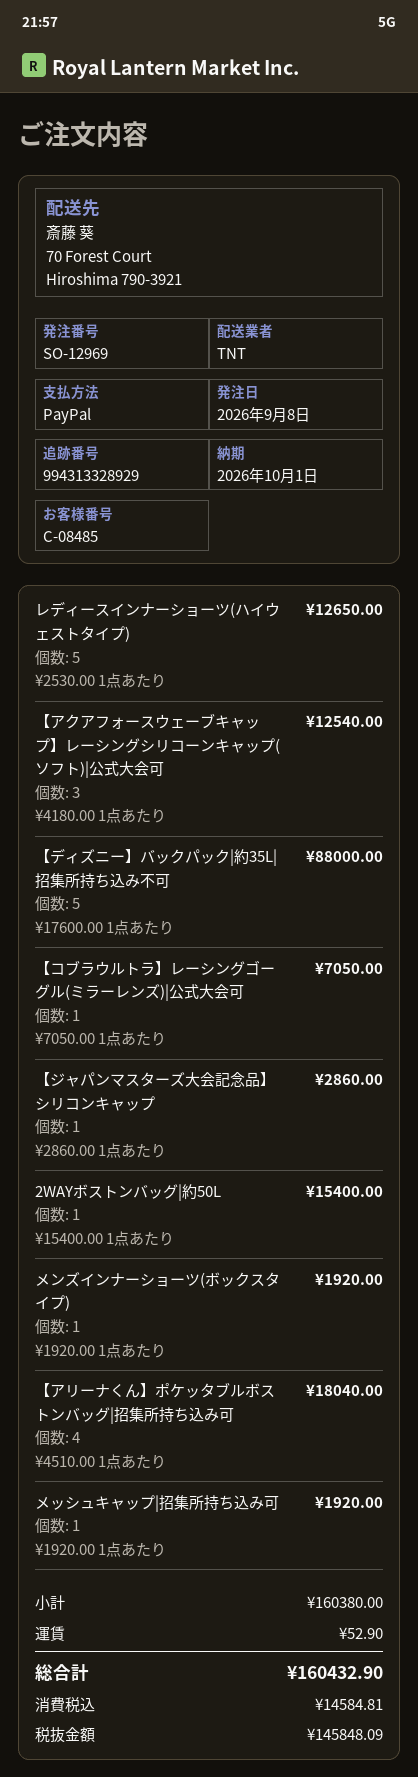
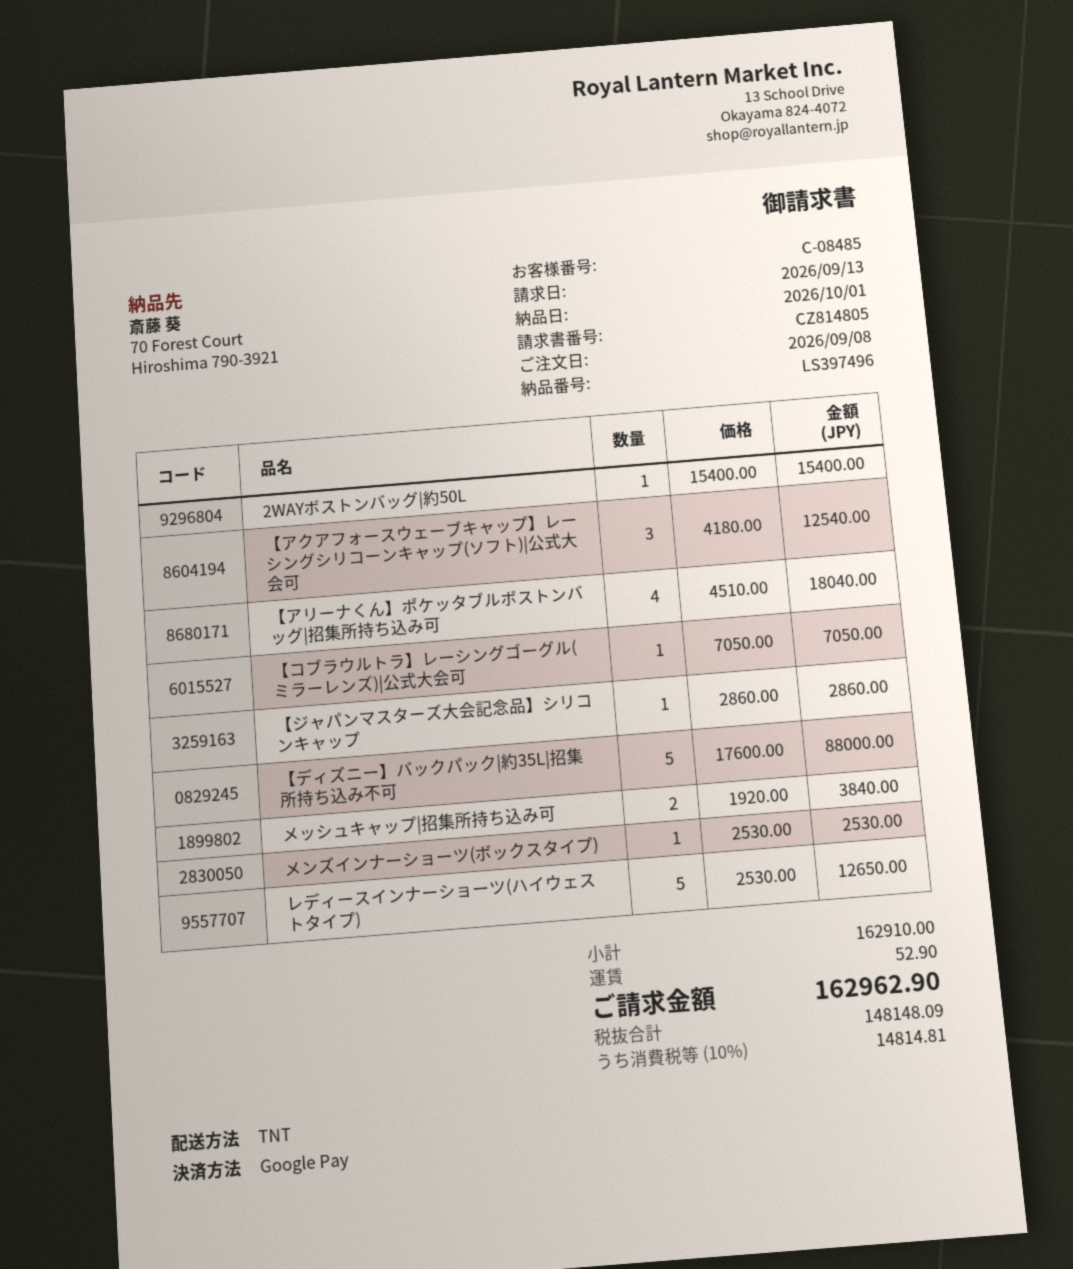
payment method: PayPal -> Google Pay
メンズインナーショーツ(ボックスタイプ): 1 x 1920.00 = 1920.00 -> 1 x 2530.00 = 2530.00
メッシュキャップ|招集所持ち込み可: 1 x 1920.00 = 1920.00 -> 2 x 1920.00 = 3840.00
subtotal: 160380.00 -> 162910.00
net: 145848.09 -> 148148.09
tax: 14584.81 -> 14814.81
total: 160432.90 -> 162962.90

